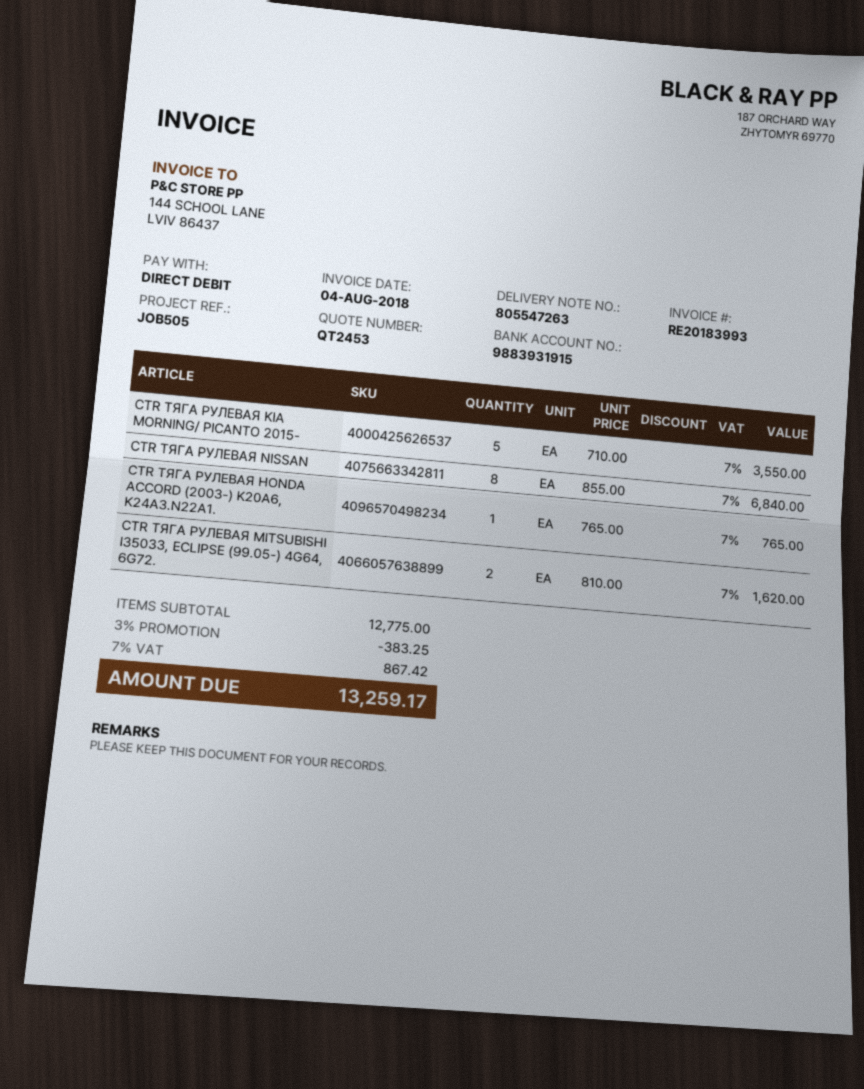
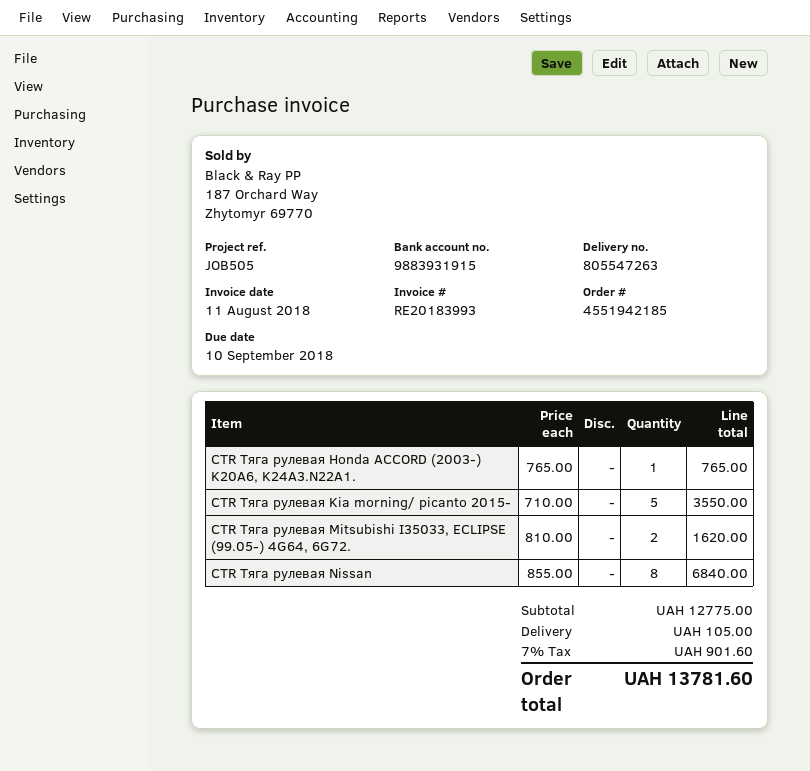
invoice date: 2018-08-04 -> 2018-08-11
discount: 3% = 383.25 -> none
shipping: none -> 105.00
tax: 7% = 867.42 -> 7% = 901.60
total: 13259.17 -> 13781.60

